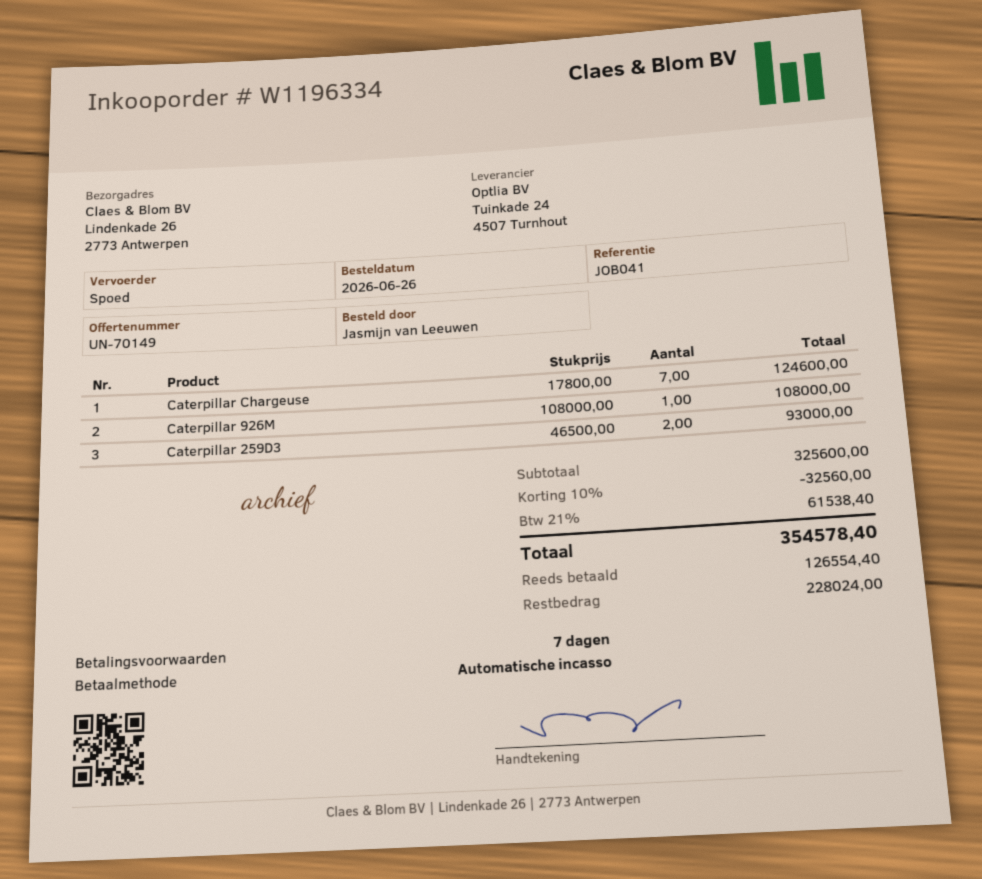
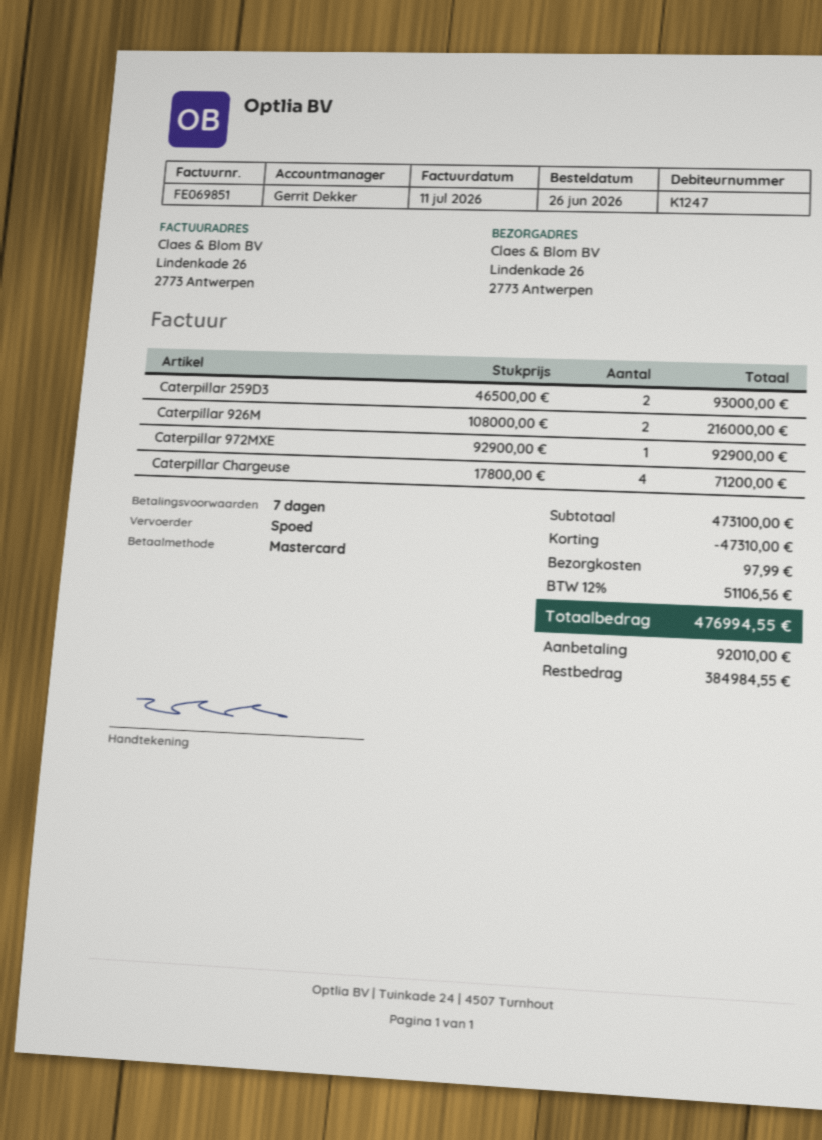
payment method: direct debit -> Mastercard
Caterpillar Chargeuse: 7 x 17800.00 = 124600.00 -> 4 x 17800.00 = 71200.00
Caterpillar 926M: 1 x 108000.00 = 108000.00 -> 2 x 108000.00 = 216000.00
Caterpillar 972MXE: none -> 1 x 92900.00 = 92900.00
subtotal: 325600.00 -> 473100.00
discount: 32560.00 -> 47310.00
shipping: none -> 97.99
tax: 21% = 61538.40 -> 12% = 51106.56
total: 354578.40 -> 476994.55
deposit: 126554.40 -> 92010.00
balance: 228024.00 -> 384984.55

